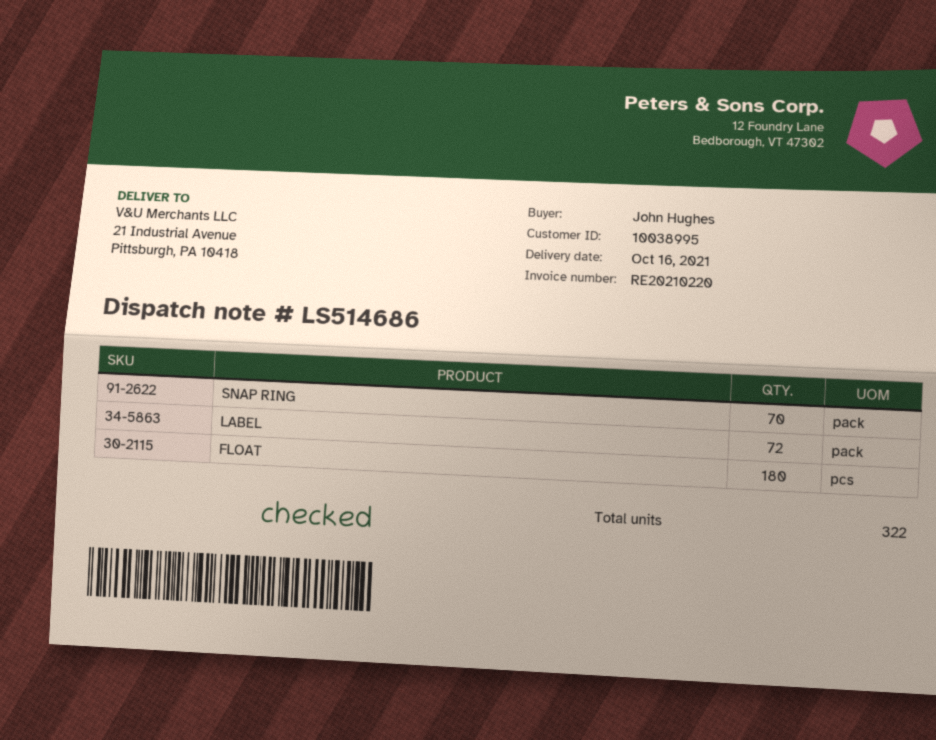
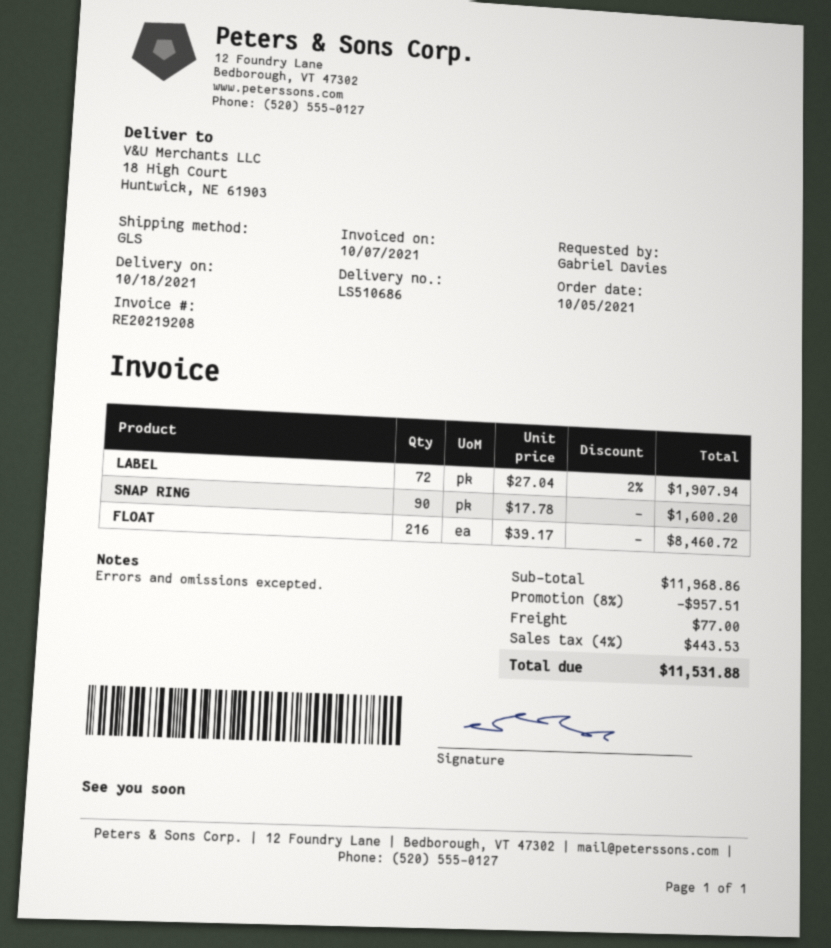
delivery note number: LS514686 -> LS510686
delivery date: 2021-10-16 -> 2021-10-18
invoice number: RE20210220 -> RE20219208
ordered by: John Hughes -> Gabriel Davies
ship to: 21 Industrial Avenue, Pittsburgh, PA 10418 -> 18 High Court, Huntwick, NE 61903
SNAP RING: 70 -> 90
FLOAT: 180 -> 216

